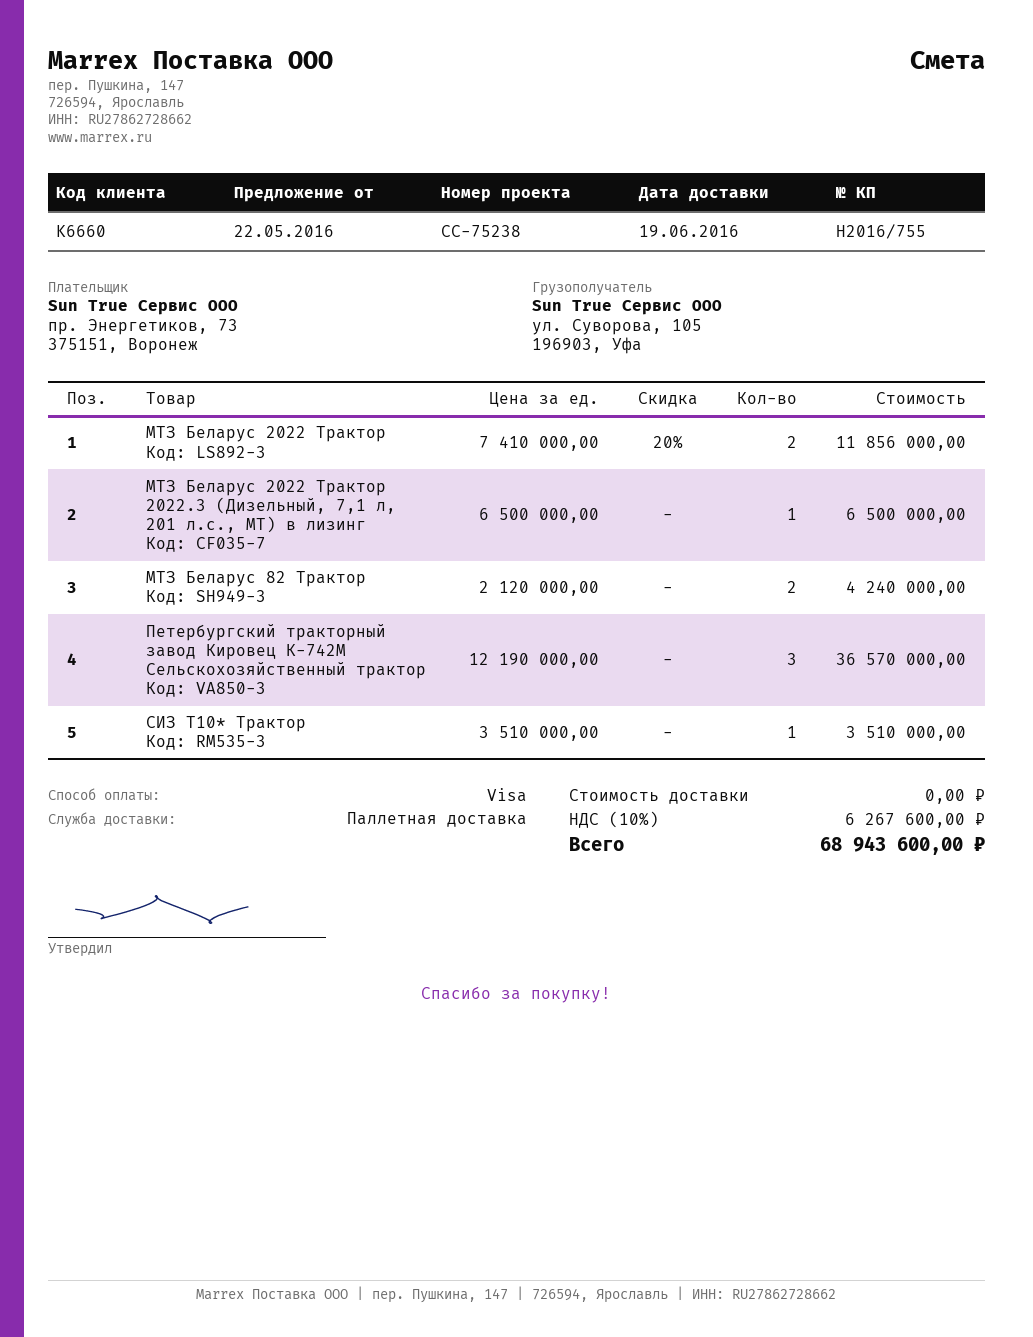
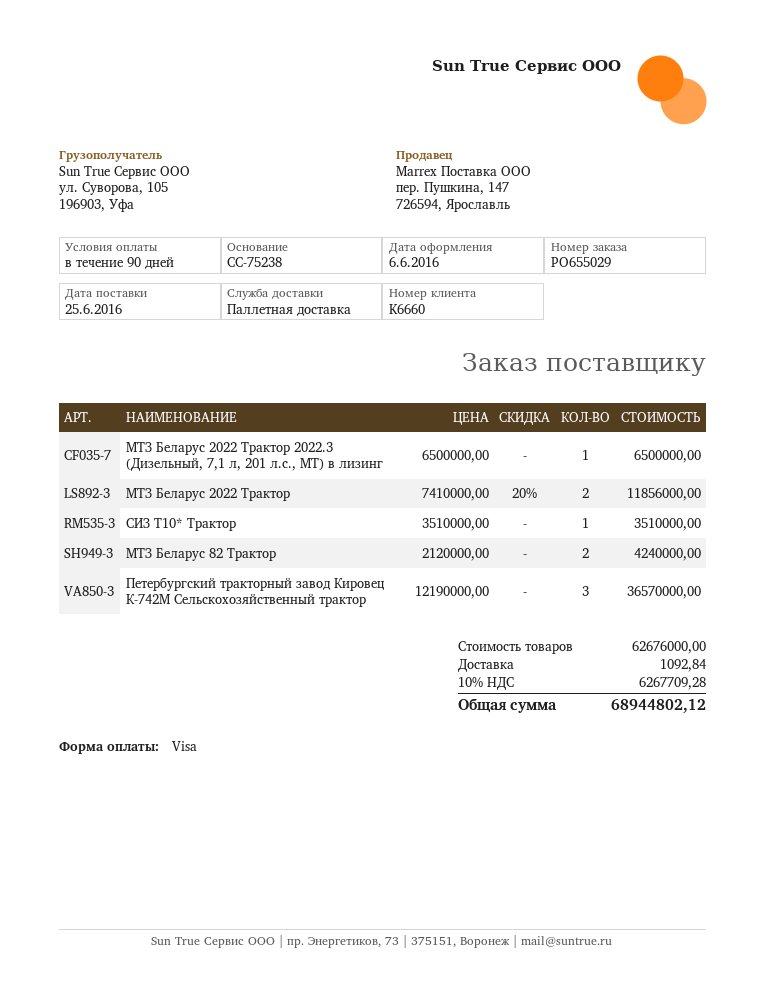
delivery date: 2016-06-19 -> 2016-06-25
shipping: 0.00 -> 1092.84
tax: 10% = 6267600.00 -> 10% = 6267709.28
total: 68943600.00 -> 68944802.12

